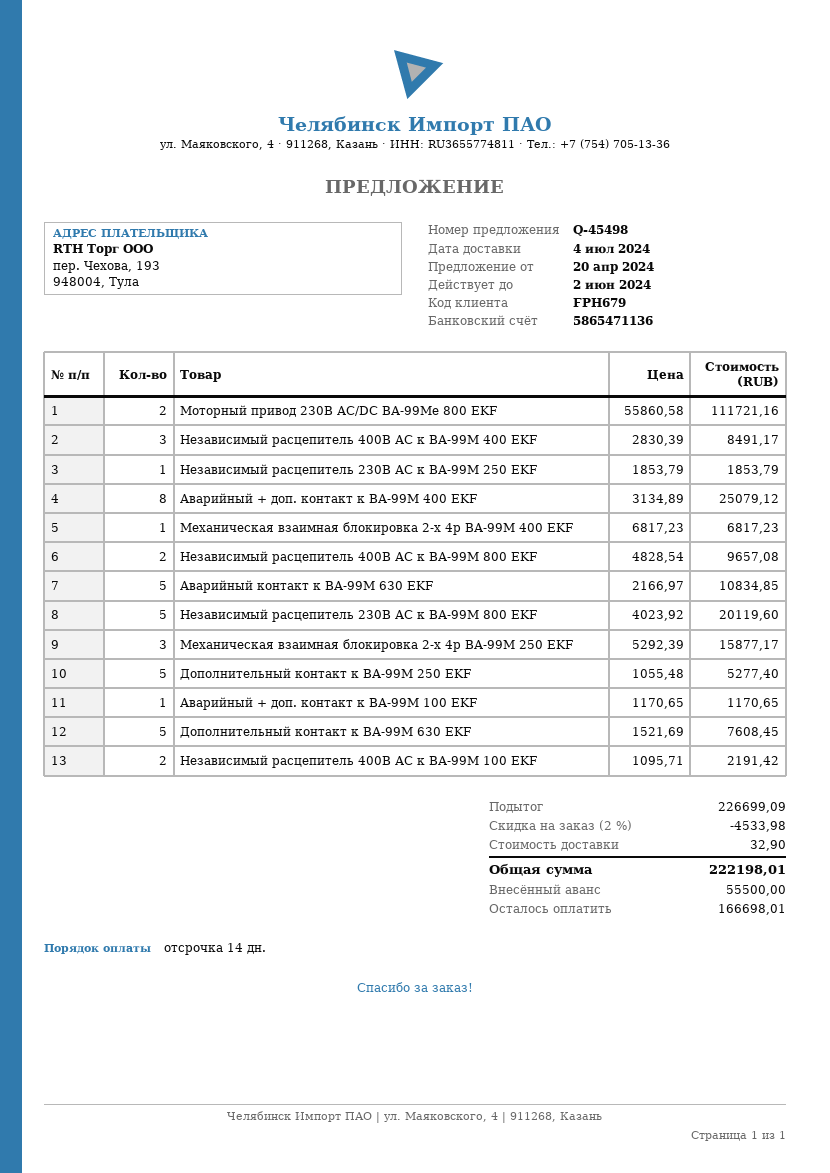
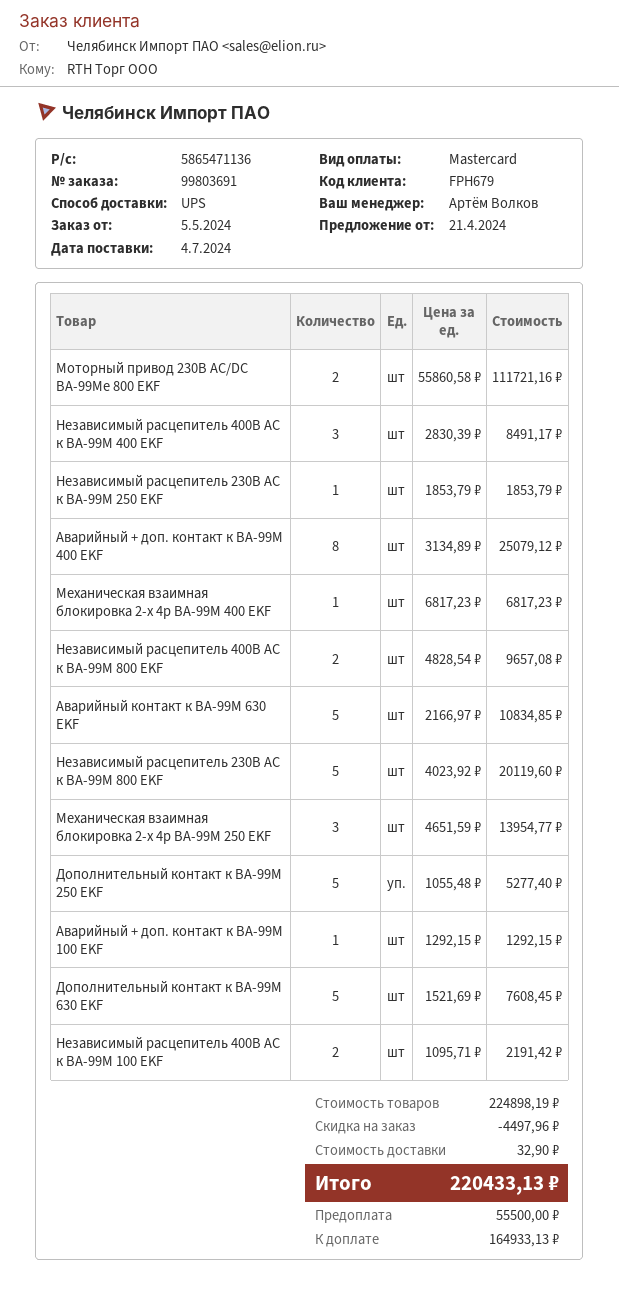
quote date: 2024-04-20 -> 2024-04-21
Механическая взаимная блокировка 2-х 4р ВА-99М 250 EKF: 3 x 5292.39 = 15877.17 -> 3 x 4651.59 = 13954.77
Аварийный + доп. контакт к ВА-99М 100 EKF: 1 x 1170.65 = 1170.65 -> 1 x 1292.15 = 1292.15
subtotal: 226699.09 -> 224898.19
discount: 4533.98 -> 4497.96
total: 222198.01 -> 220433.13
balance: 166698.01 -> 164933.13

